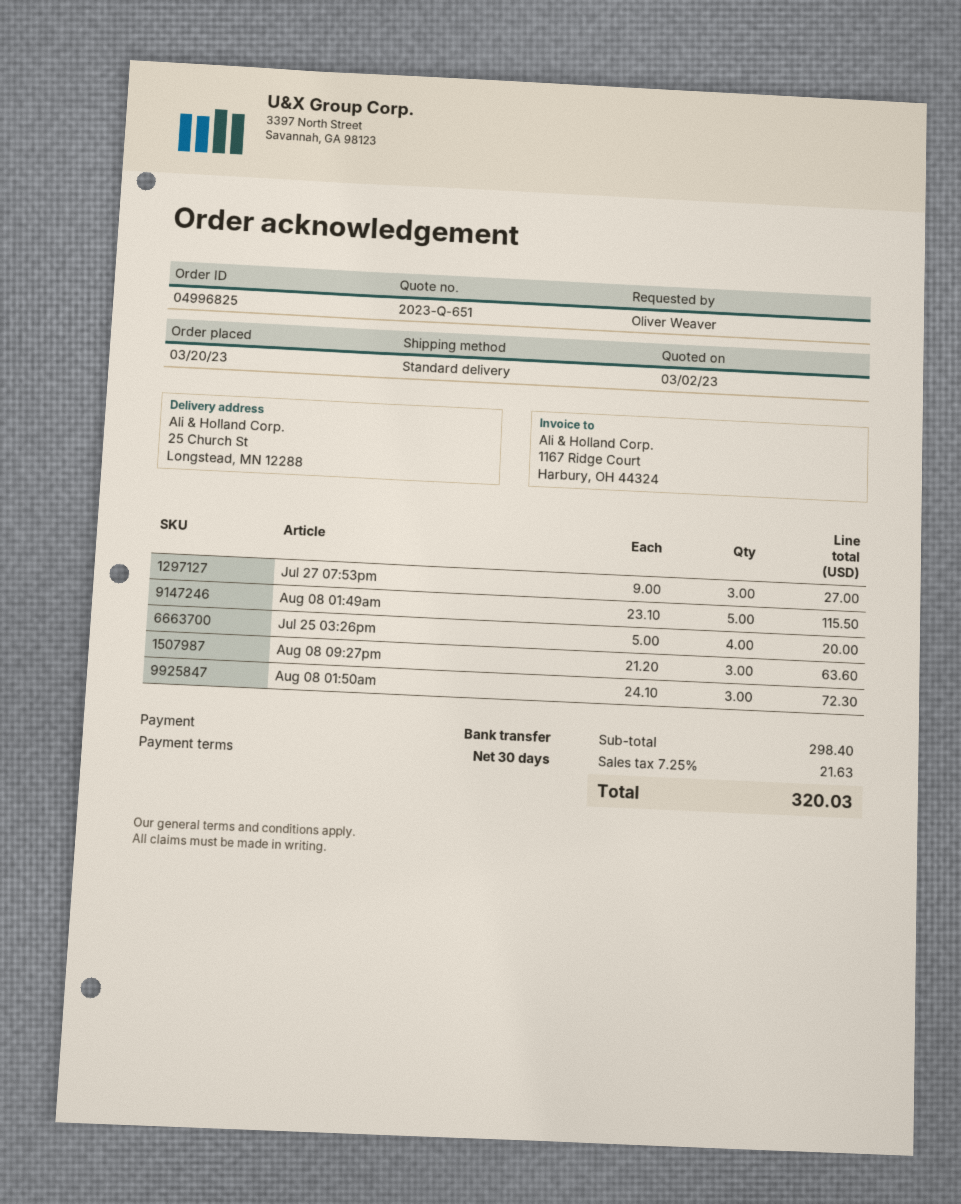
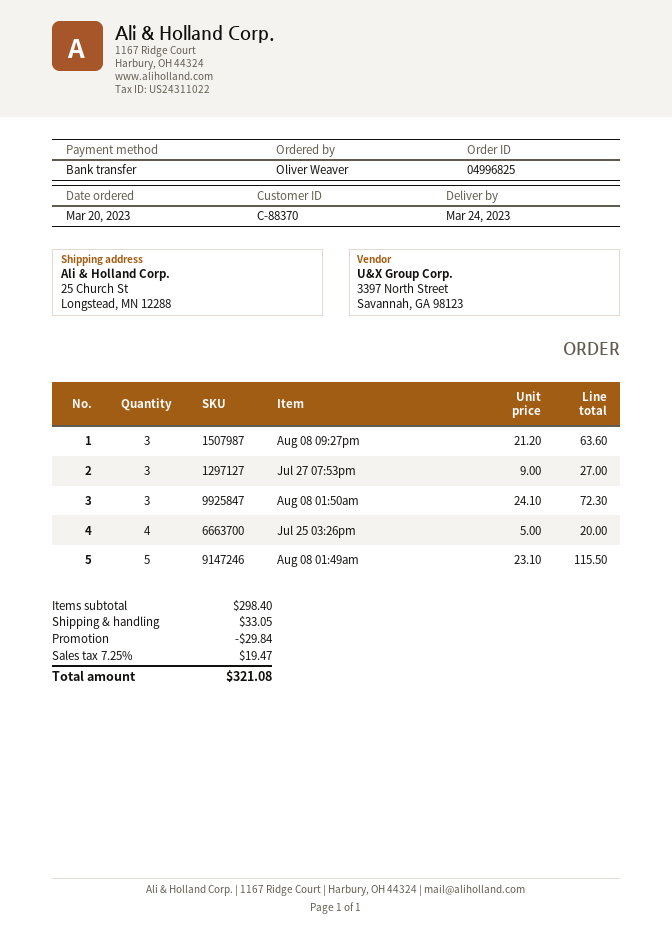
discount: none -> 29.84
shipping: none -> 33.05
tax: 7.25% = 21.63 -> 7.25% = 19.47
total: 320.03 -> 321.08

